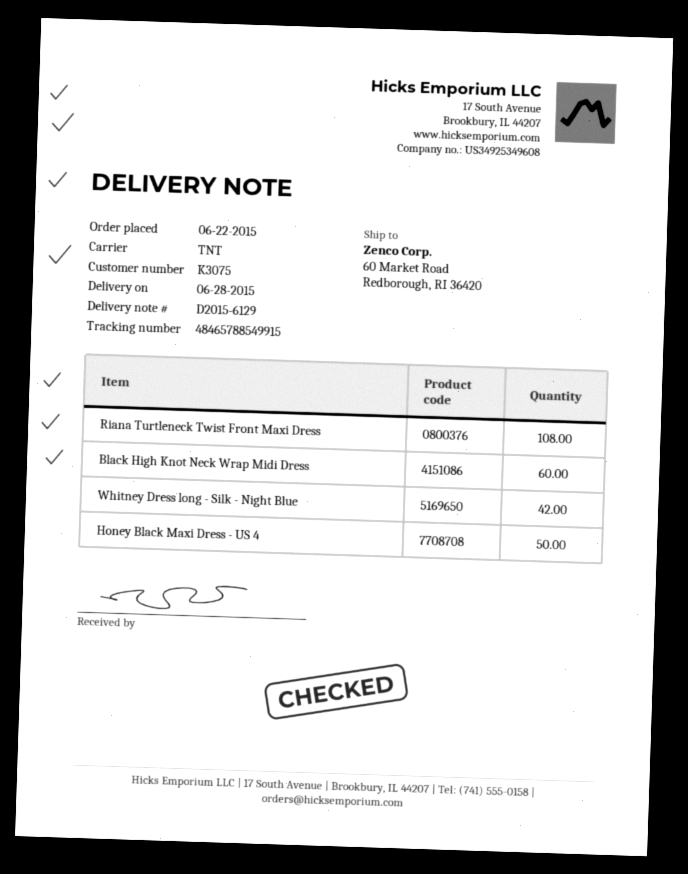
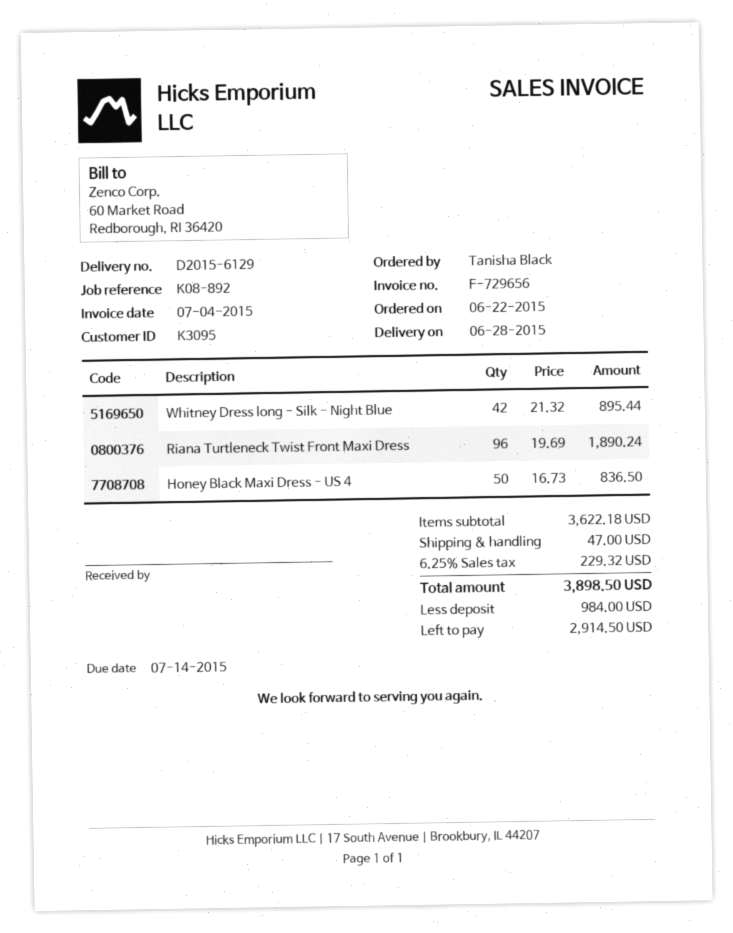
customer number: K3075 -> K3095
Riana Turtleneck Twist Front Maxi Dress: 108 -> 96
Black High Knot Neck Wrap Midi Dress: 60 -> none

